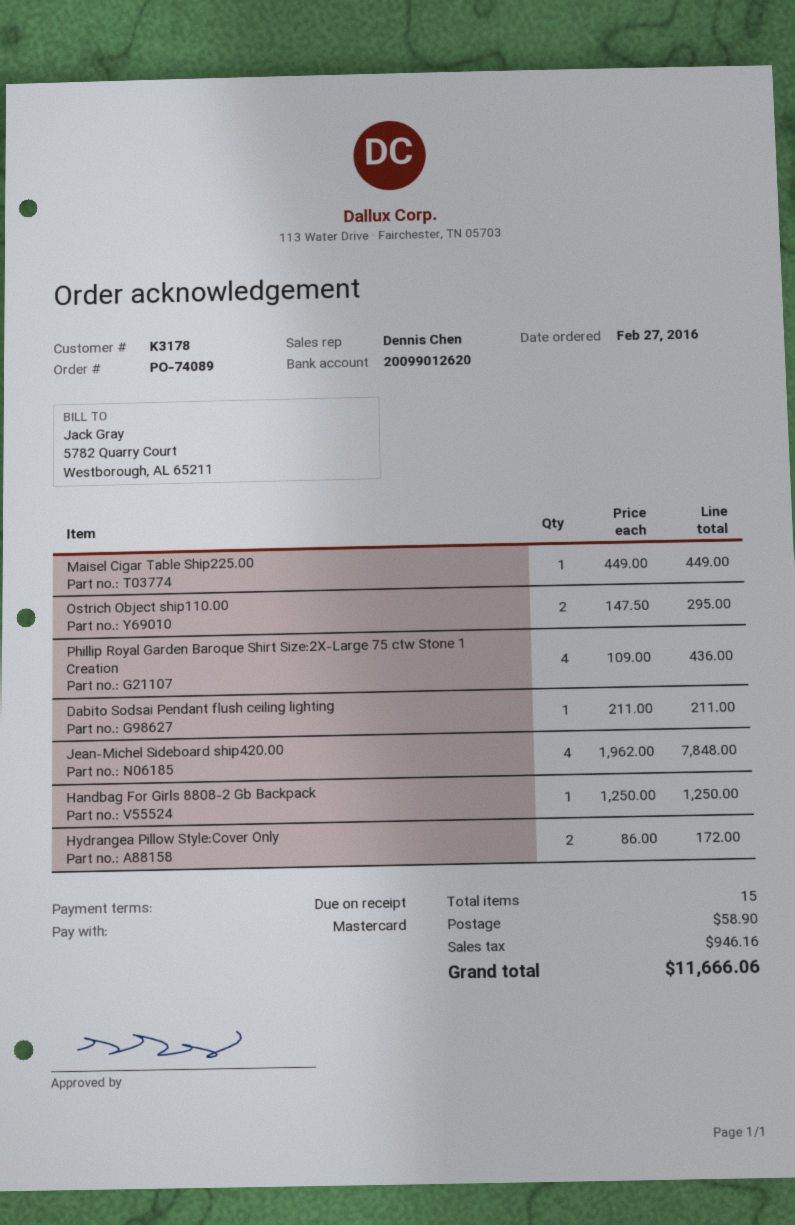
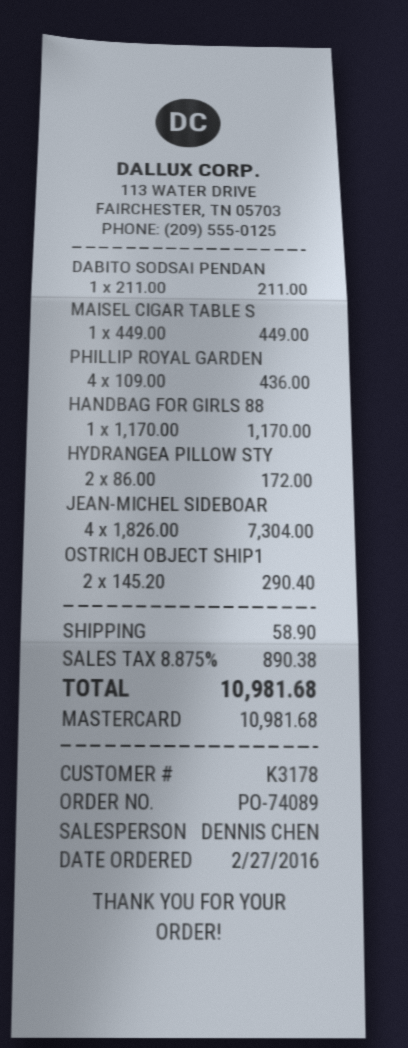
Ostrich Object ship110.00: 2 x 147.50 = 295.00 -> 2 x 145.20 = 290.40
Jean-Michel Sideboard ship420.00: 4 x 1962.00 = 7848.00 -> 4 x 1826.00 = 7304.00
Handbag For Girls 8808-2 Gb Backpack: 1 x 1250.00 = 1250.00 -> 1 x 1170.00 = 1170.00
tax: 946.16 -> 890.38
total: 11666.06 -> 10981.68

